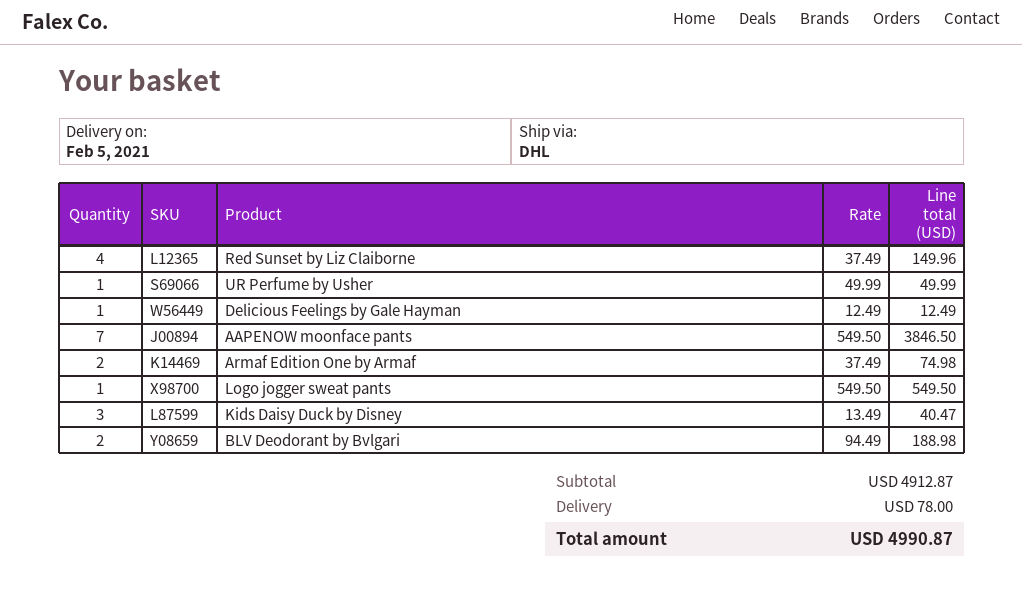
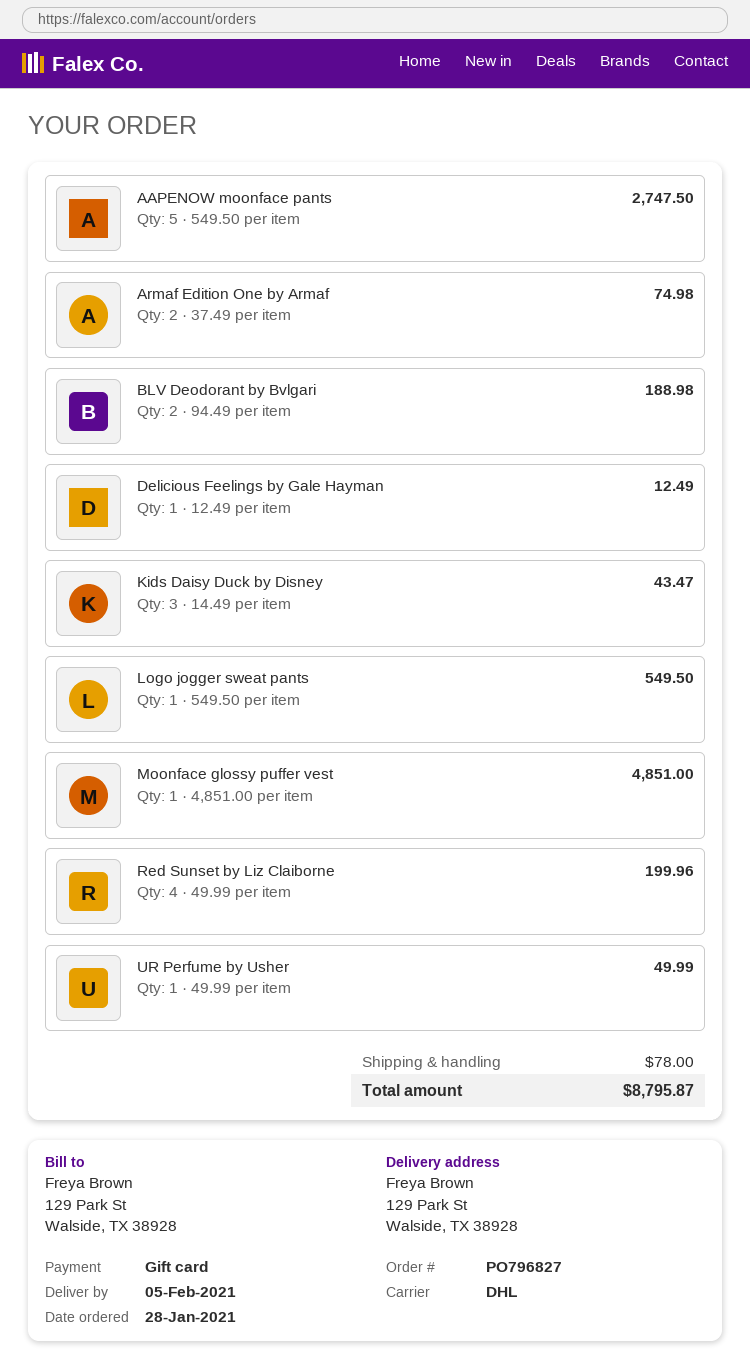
Red Sunset by Liz Claiborne: 4 x 37.49 = 149.96 -> 4 x 49.99 = 199.96
AAPENOW moonface pants: 7 x 549.50 = 3846.50 -> 5 x 549.50 = 2747.50
Kids Daisy Duck by Disney: 3 x 13.49 = 40.47 -> 3 x 14.49 = 43.47
Moonface glossy puffer vest: none -> 1 x 4851.00 = 4851.00
total: 4990.87 -> 8795.87

